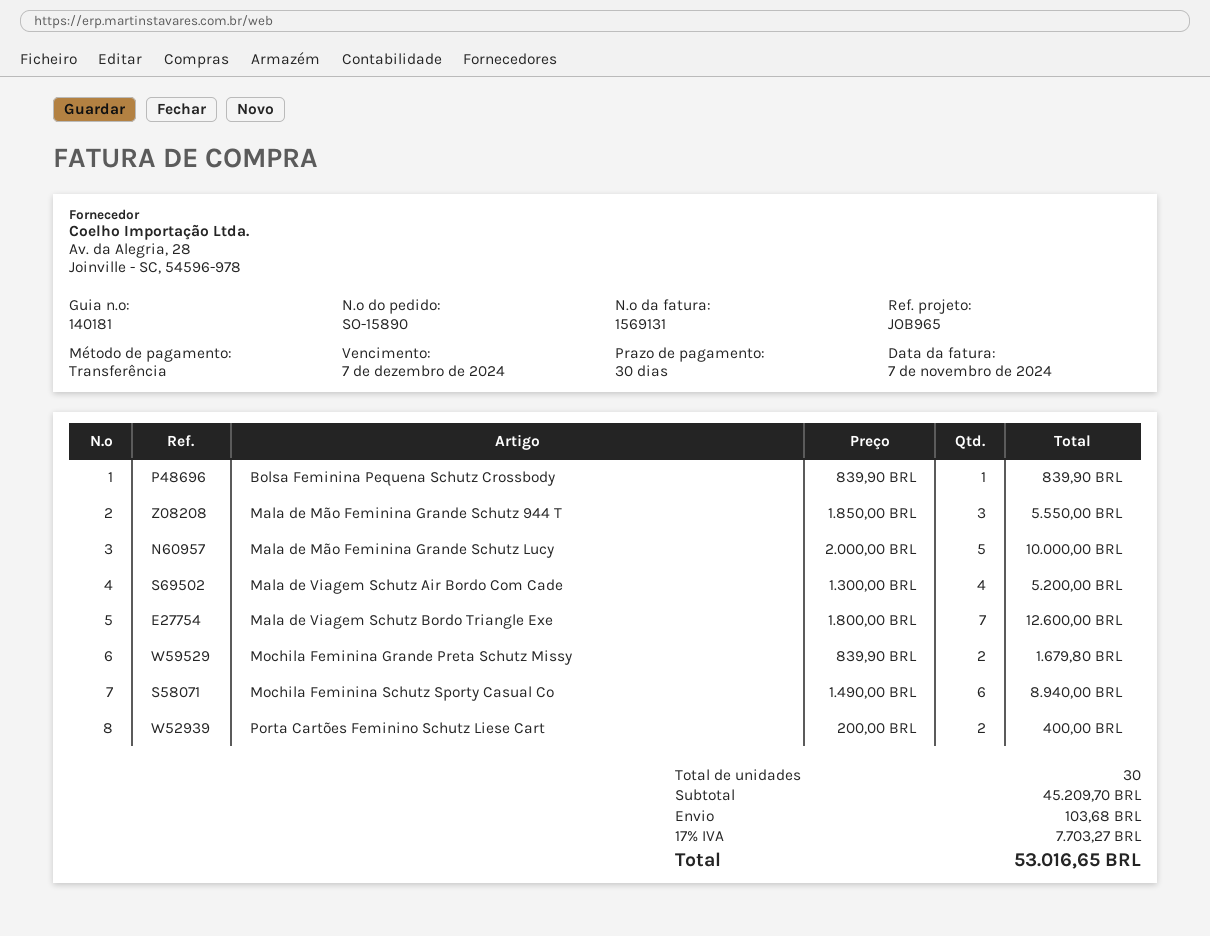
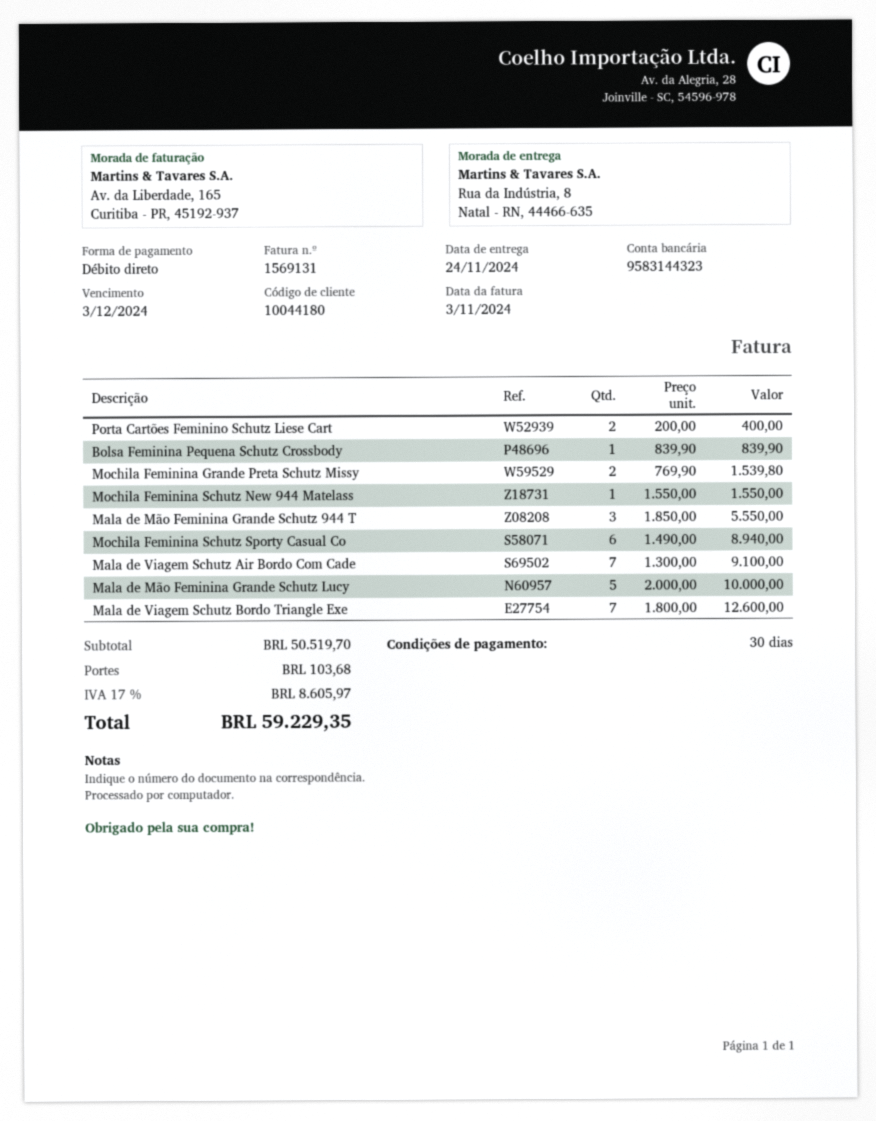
invoice date: 2024-11-07 -> 2024-11-03
due date: 2024-12-07 -> 2024-12-03
payment method: bank transfer -> direct debit
Mala de Viagem Schutz Air Bordo Com Cade: 4 x 1300.00 = 5200.00 -> 7 x 1300.00 = 9100.00
Mochila Feminina Grande Preta Schutz Missy: 2 x 839.90 = 1679.80 -> 2 x 769.90 = 1539.80
Mochila Feminina Schutz New 944 Matelass: none -> 1 x 1550.00 = 1550.00
subtotal: 45209.70 -> 50519.70
tax: 17% = 7703.27 -> 17% = 8605.97
total: 53016.65 -> 59229.35

